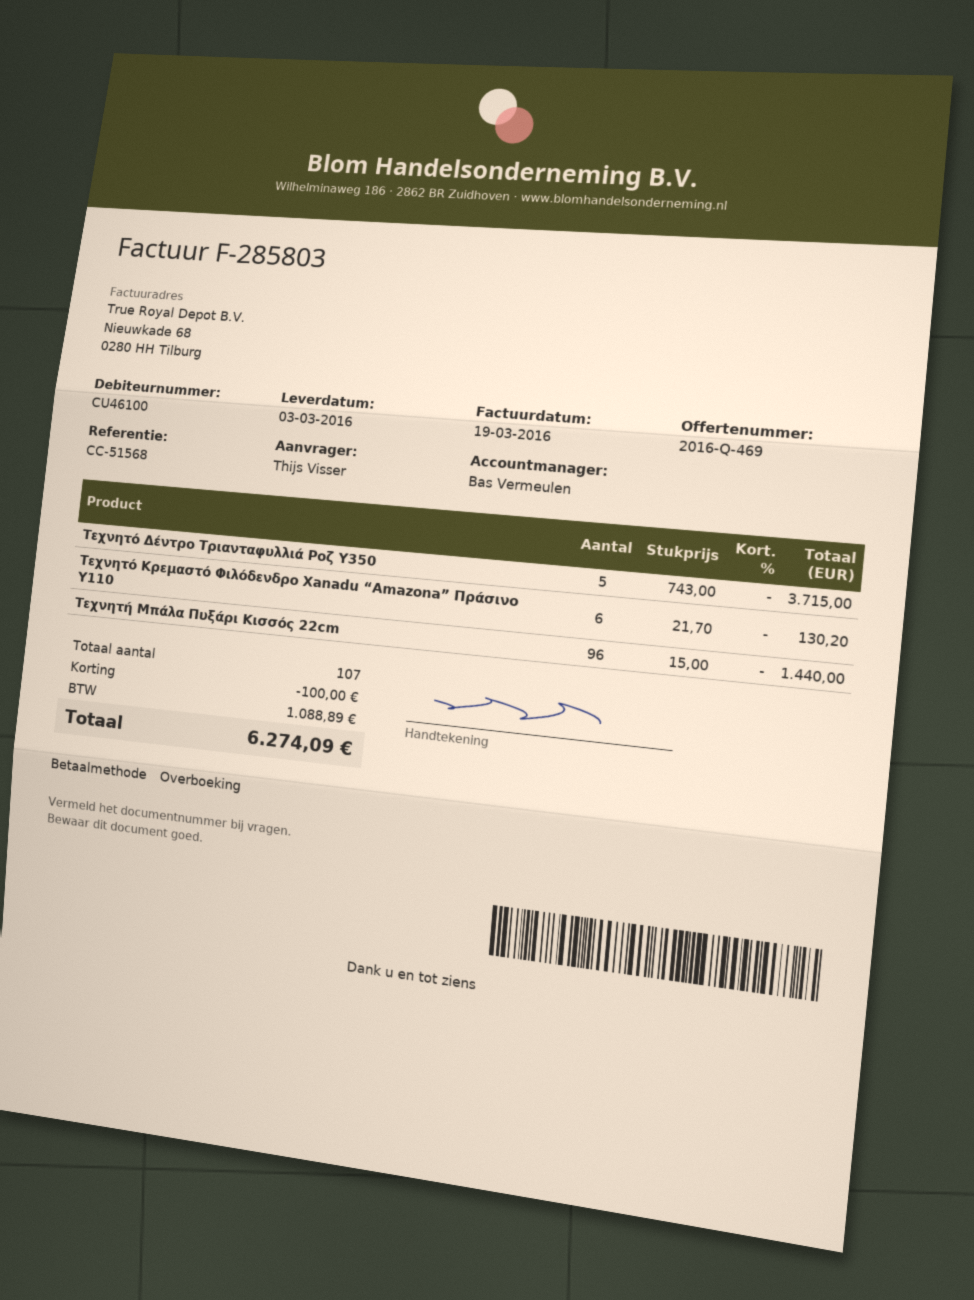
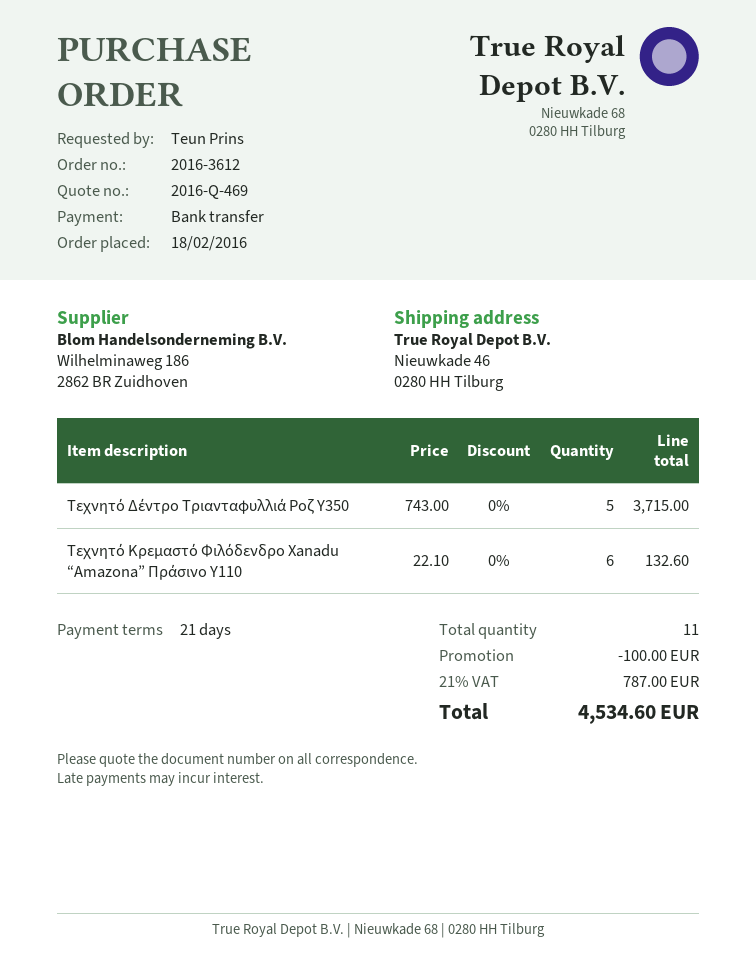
ordered by: Thijs Visser -> Teun Prins
Τεχνητό Κρεμαστό Φιλόδενδρο Xanadu “Amazona” Πράσινο Υ110: 6 x 21.70 = 130.20 -> 6 x 22.10 = 132.60
Τεχνητή Μπάλα Πυξάρι Κισσός 22cm: 96 x 15.00 = 1440.00 -> none
total quantity: 107 -> 11
tax: 1088.89 -> 787.00
total: 6274.09 -> 4534.60

